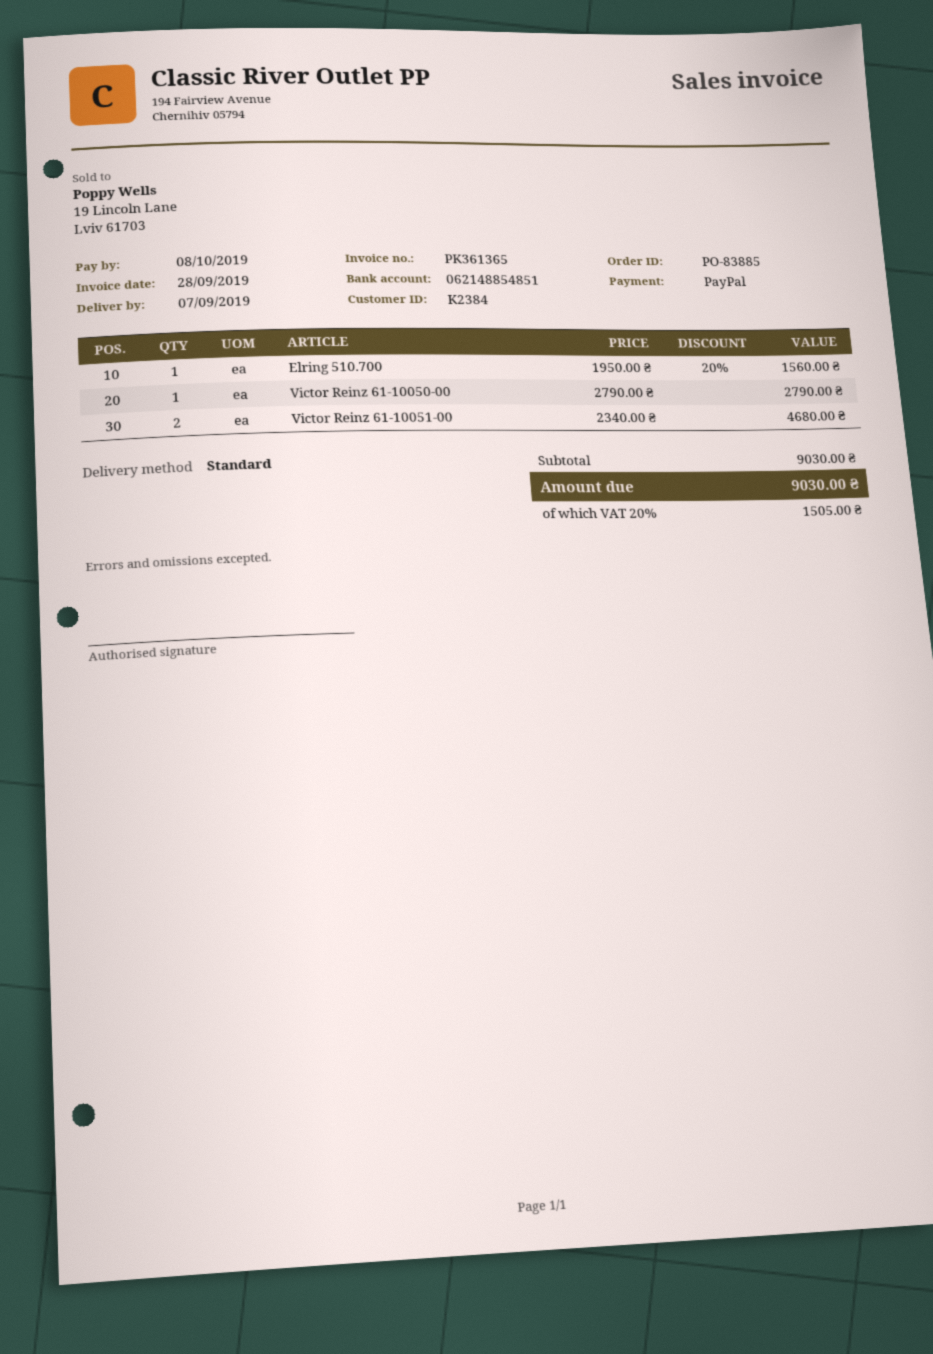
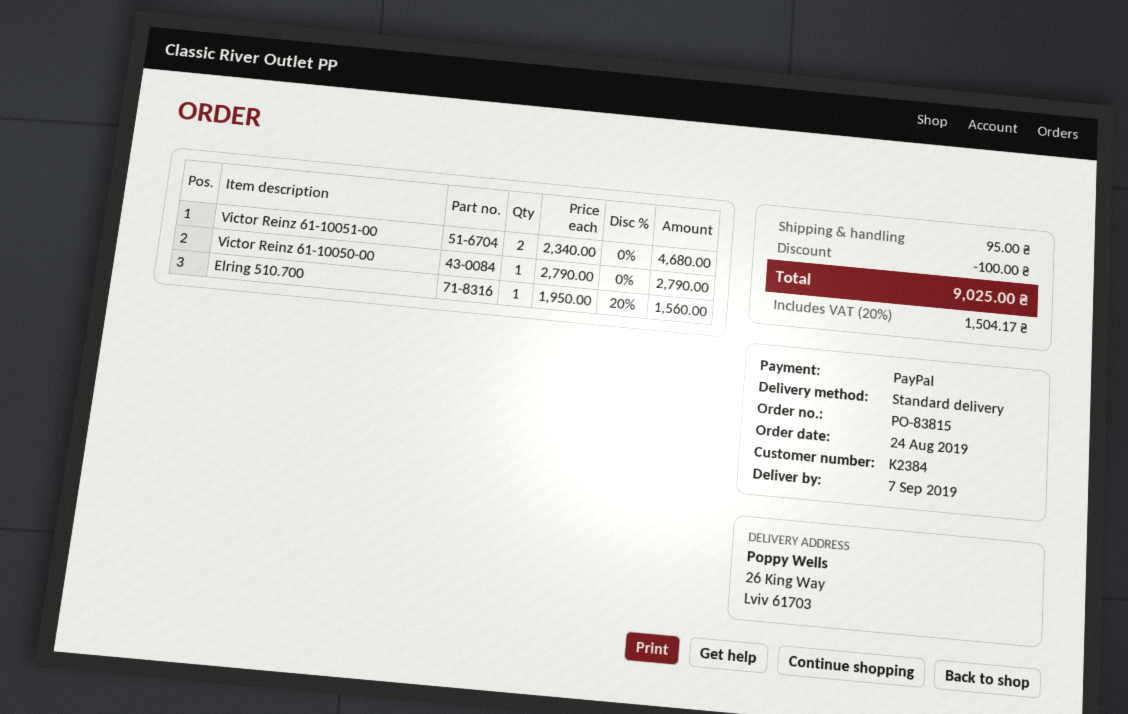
order number: PO-83885 -> PO-83815
discount: none -> 100.00
shipping: none -> 95.00
tax: 20% = 1505.00 -> 20% = 1504.17
total: 9030.00 -> 9025.00

